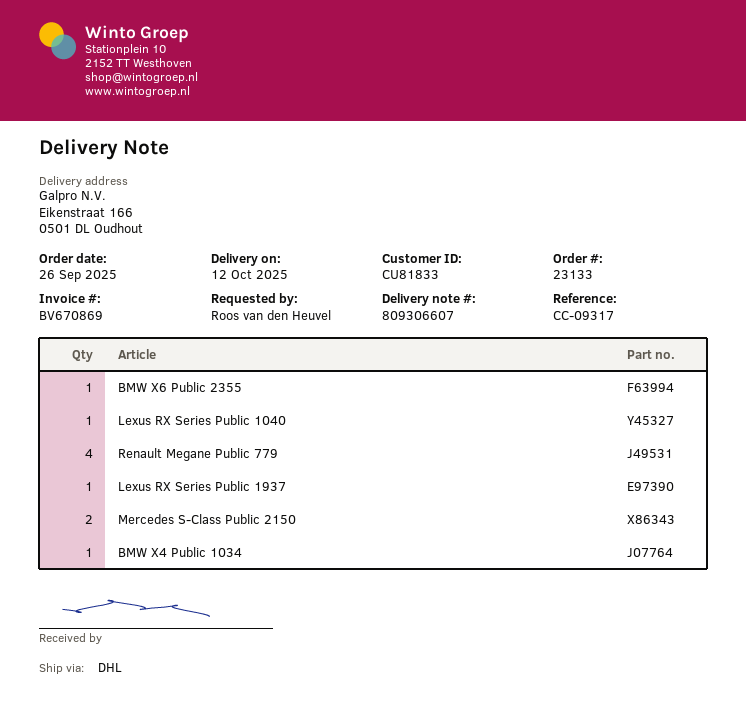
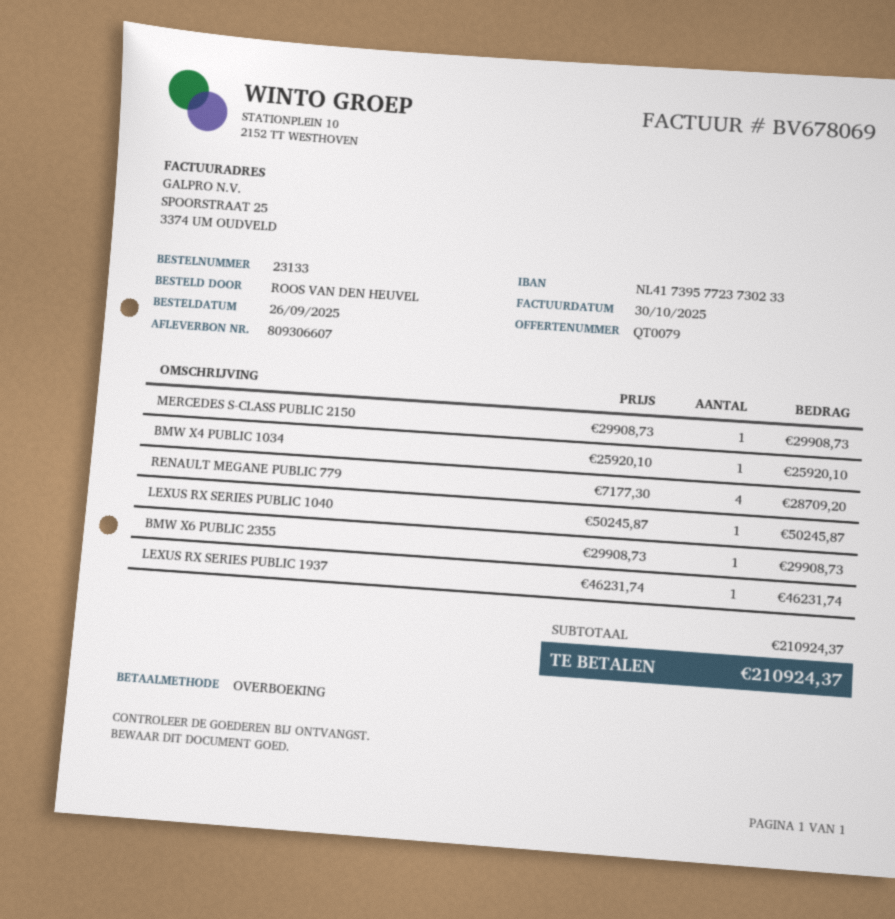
invoice number: BV670869 -> BV678069
Mercedes S-Class Public 2150: 2 -> 1

